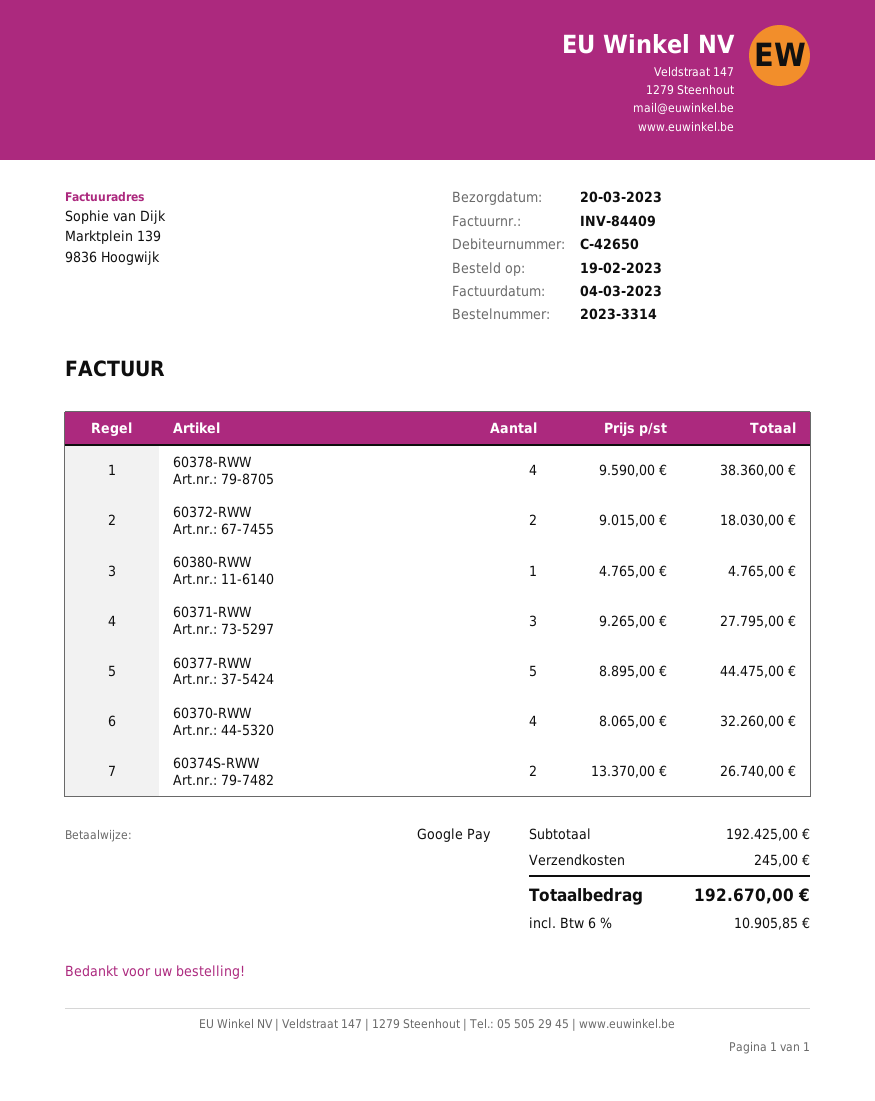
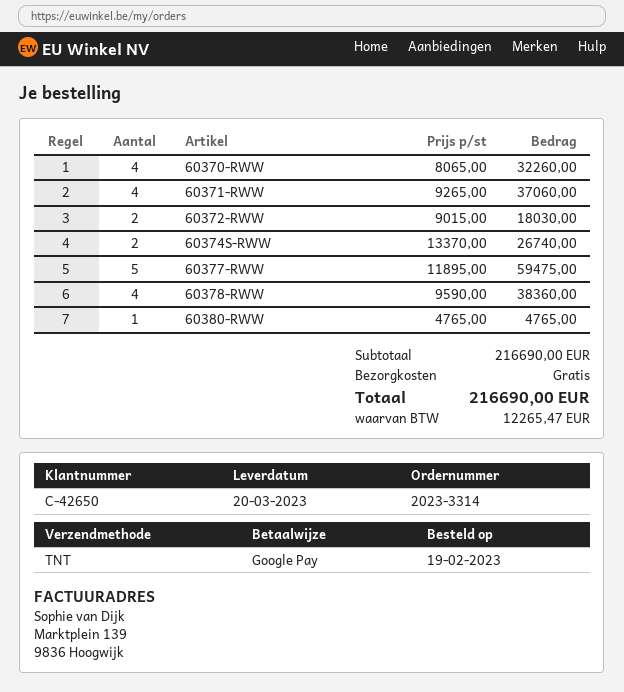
60371-RWW: 3 x 9265.00 = 27795.00 -> 4 x 9265.00 = 37060.00
60377-RWW: 5 x 8895.00 = 44475.00 -> 5 x 11895.00 = 59475.00
subtotal: 192425.00 -> 216690.00
shipping: 245.00 -> 0.00
tax: 10905.85 -> 12265.47
total: 192670.00 -> 216690.00

